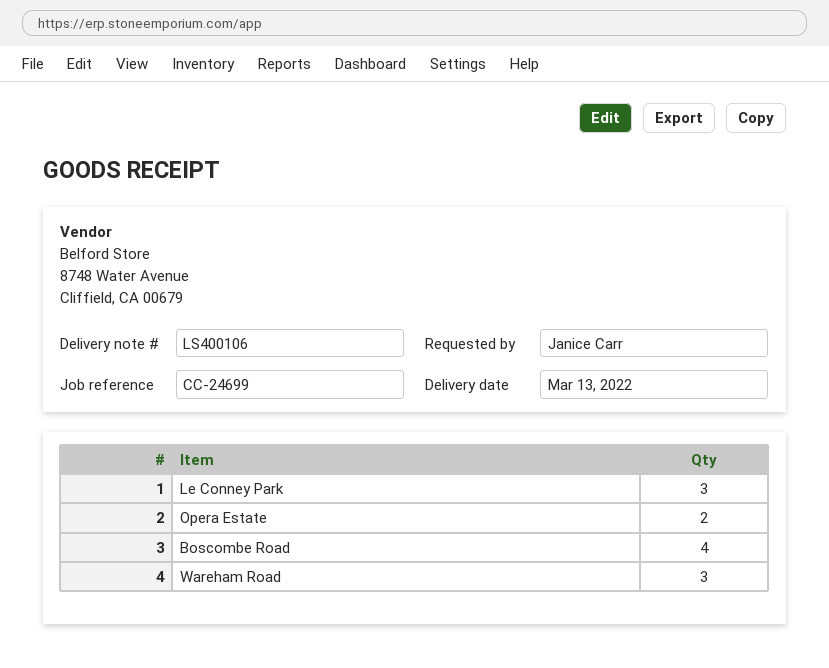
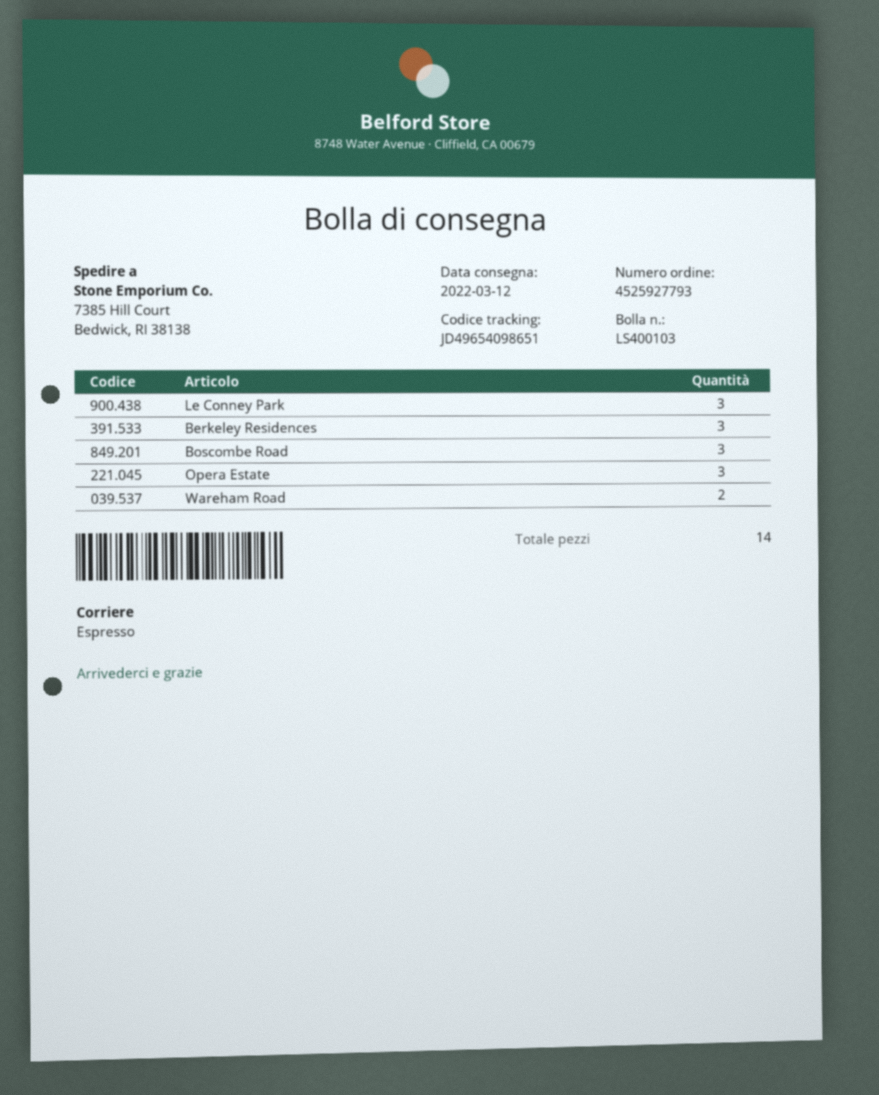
delivery note number: LS400106 -> LS400103
delivery date: 2022-03-13 -> 2022-03-12
Opera Estate: 2 -> 3
Boscombe Road: 4 -> 3
Wareham Road: 3 -> 2
Berkeley Residences: none -> 3

